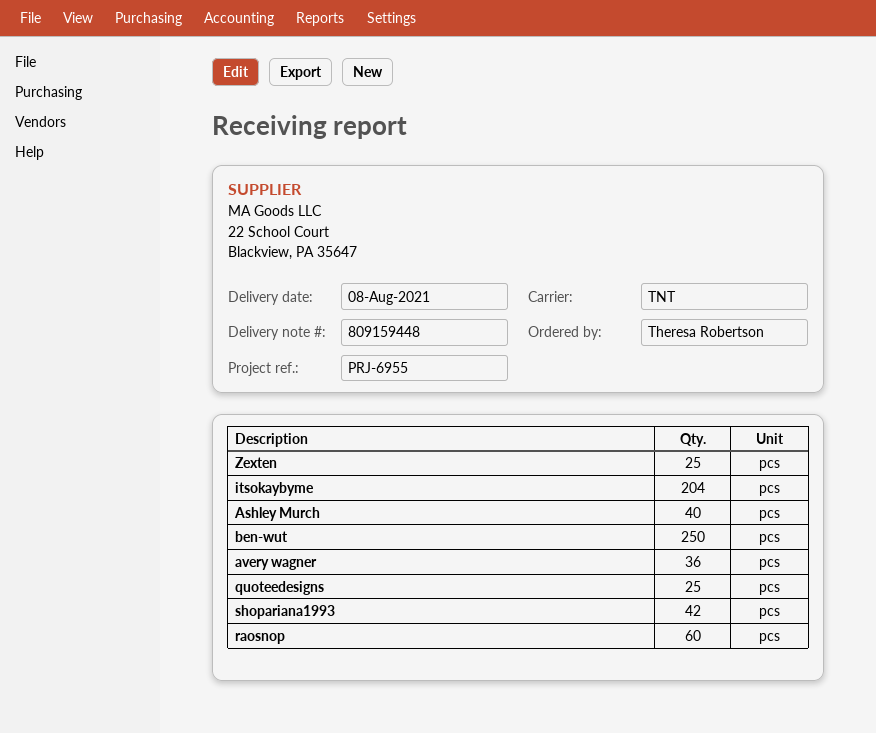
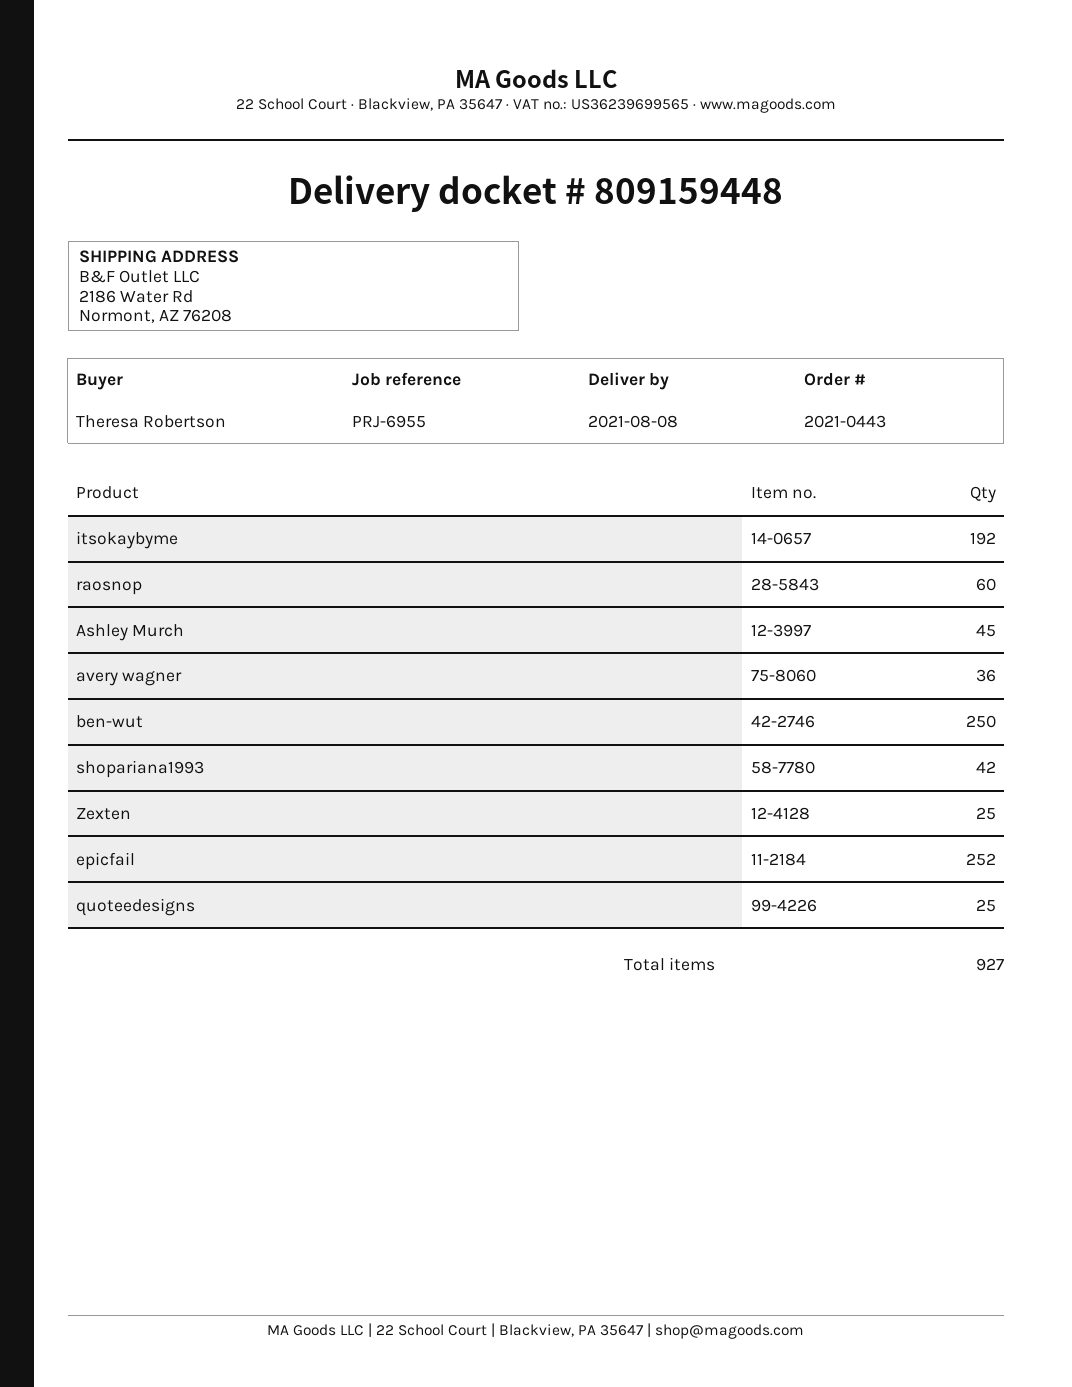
itsokaybyme: 204 -> 192
Ashley Murch: 40 -> 45
epicfail: none -> 252

